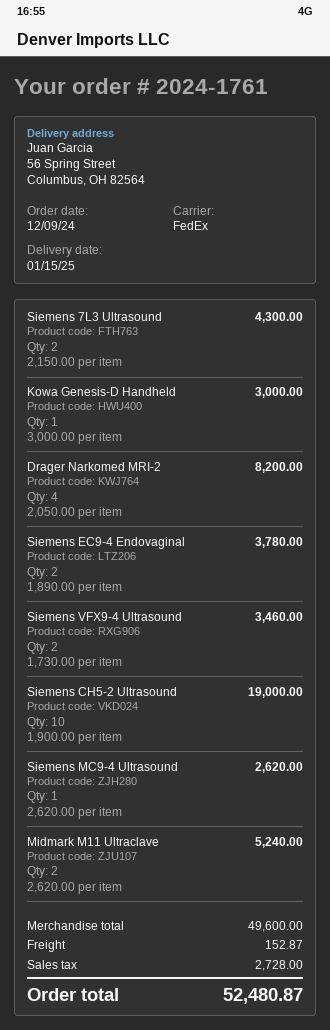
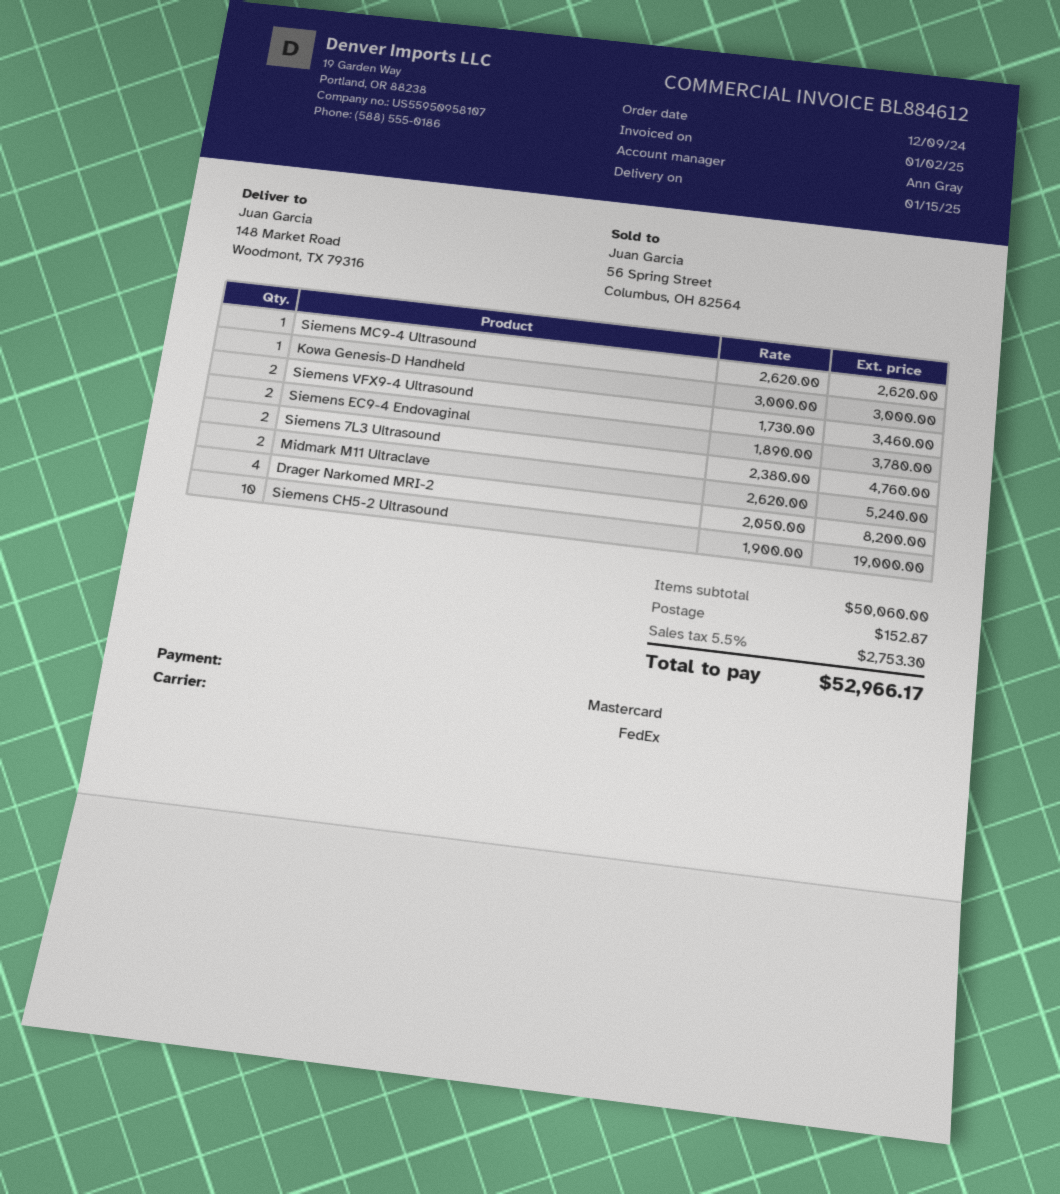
ship to: 56 Spring Street, Columbus, OH 82564 -> 148 Market Road, Woodmont, TX 79316
Siemens 7L3 Ultrasound: 2 x 2150.00 = 4300.00 -> 2 x 2380.00 = 4760.00
subtotal: 49600.00 -> 50060.00
tax: 2728.00 -> 2753.30
total: 52480.87 -> 52966.17

